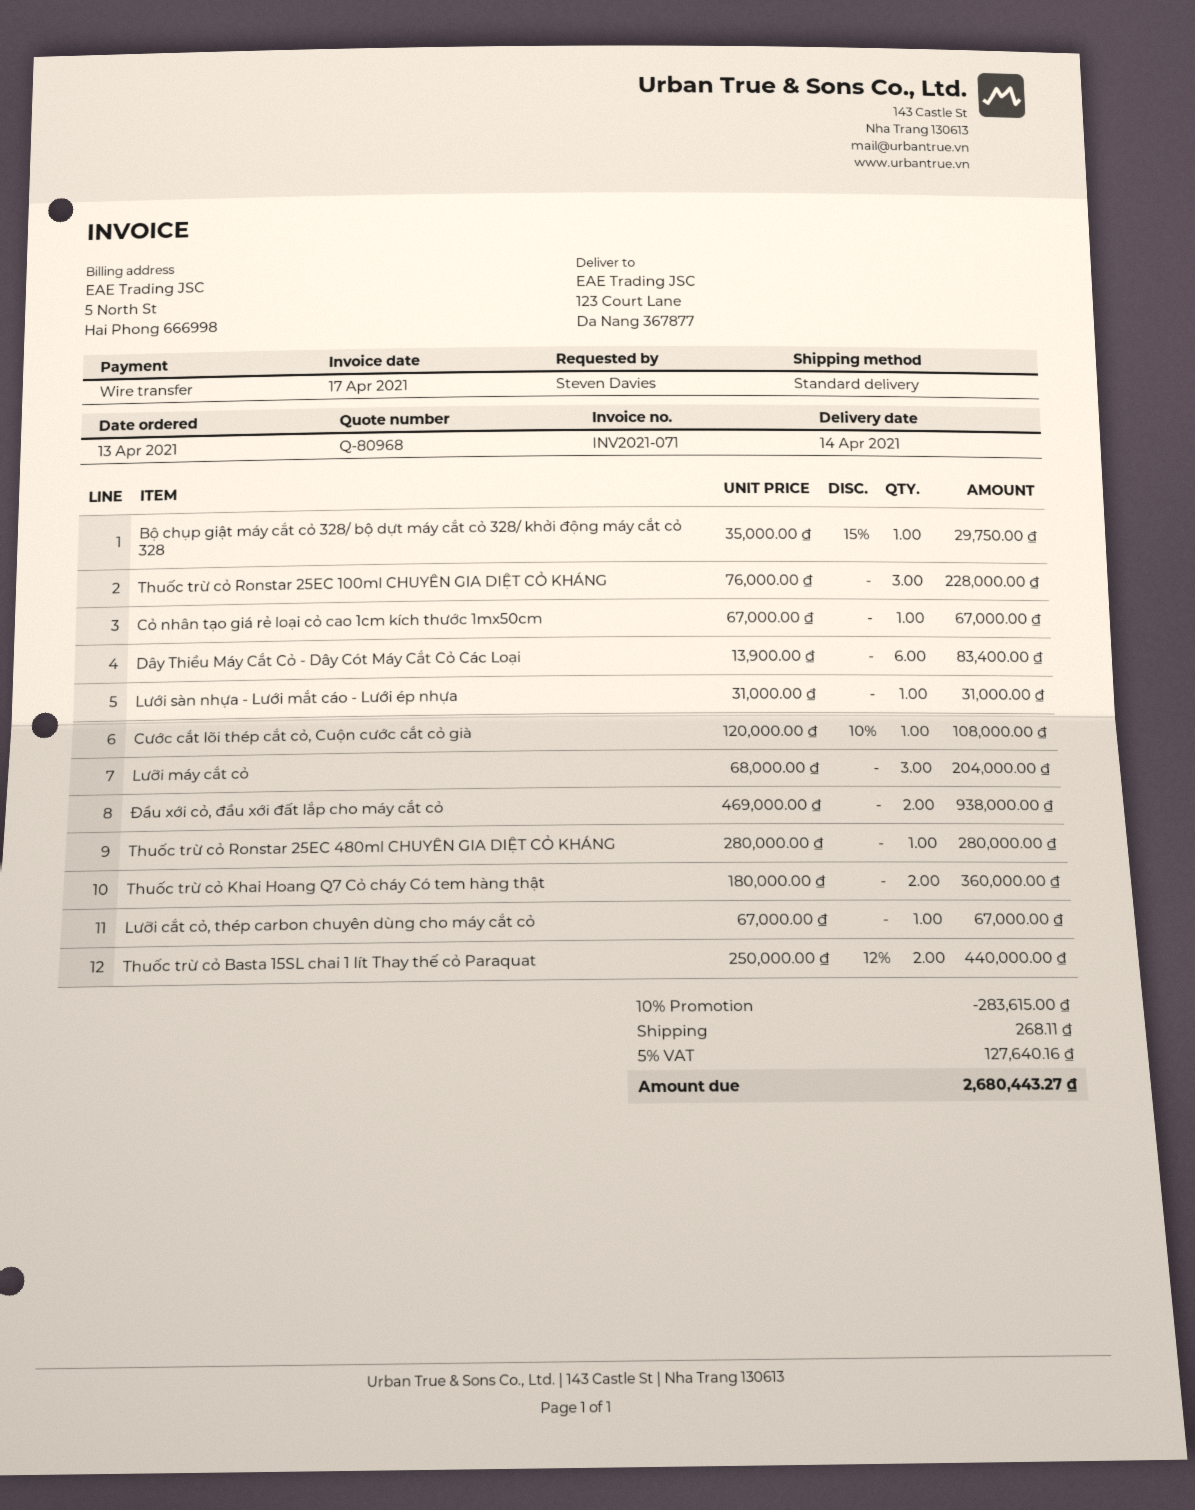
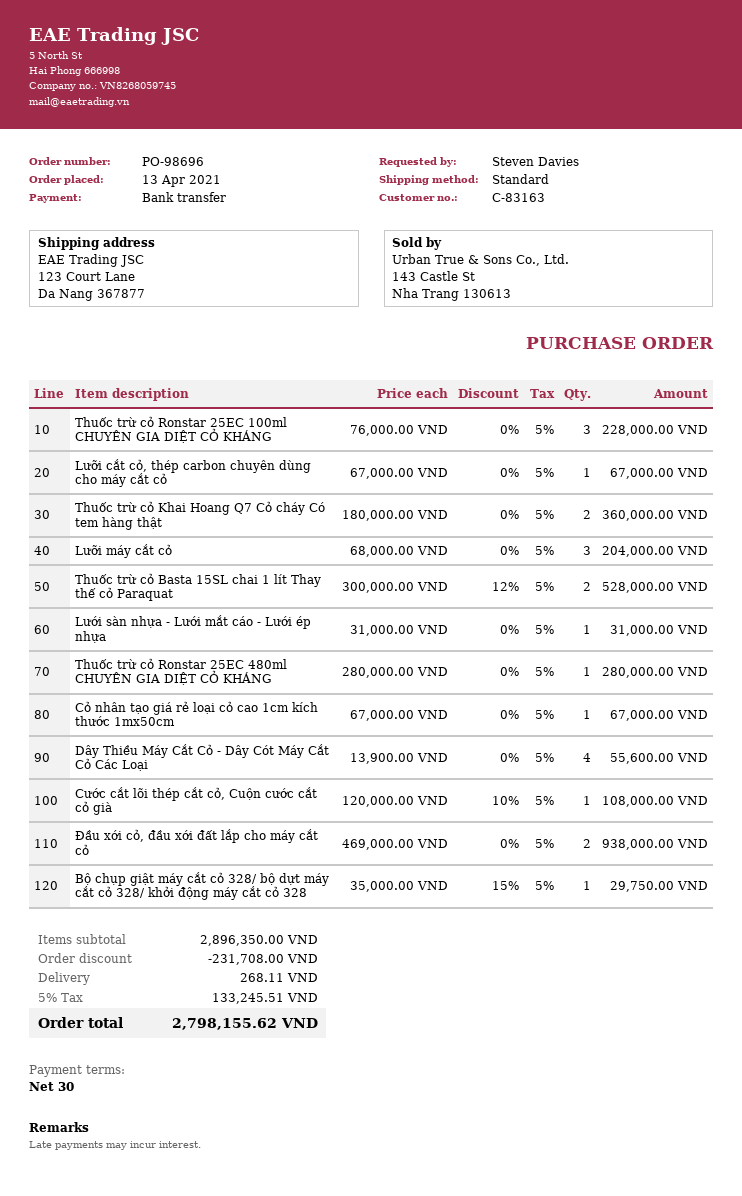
Dây Thiều Máy Cắt Cỏ - Dây Cót Máy Cắt Cỏ Các Loại: 6 x 13900.00 = 83400.00 -> 4 x 13900.00 = 55600.00
Thuốc trừ cỏ Basta 15SL chai 1 lít Thay thế cỏ Paraquat: 2 x 250000.00 - 12% = 440000.00 -> 2 x 300000.00 - 12% = 528000.00
discount: 283615.00 -> 231708.00
tax: 5% = 127640.16 -> 5% = 133245.51
total: 2680443.27 -> 2798155.62

